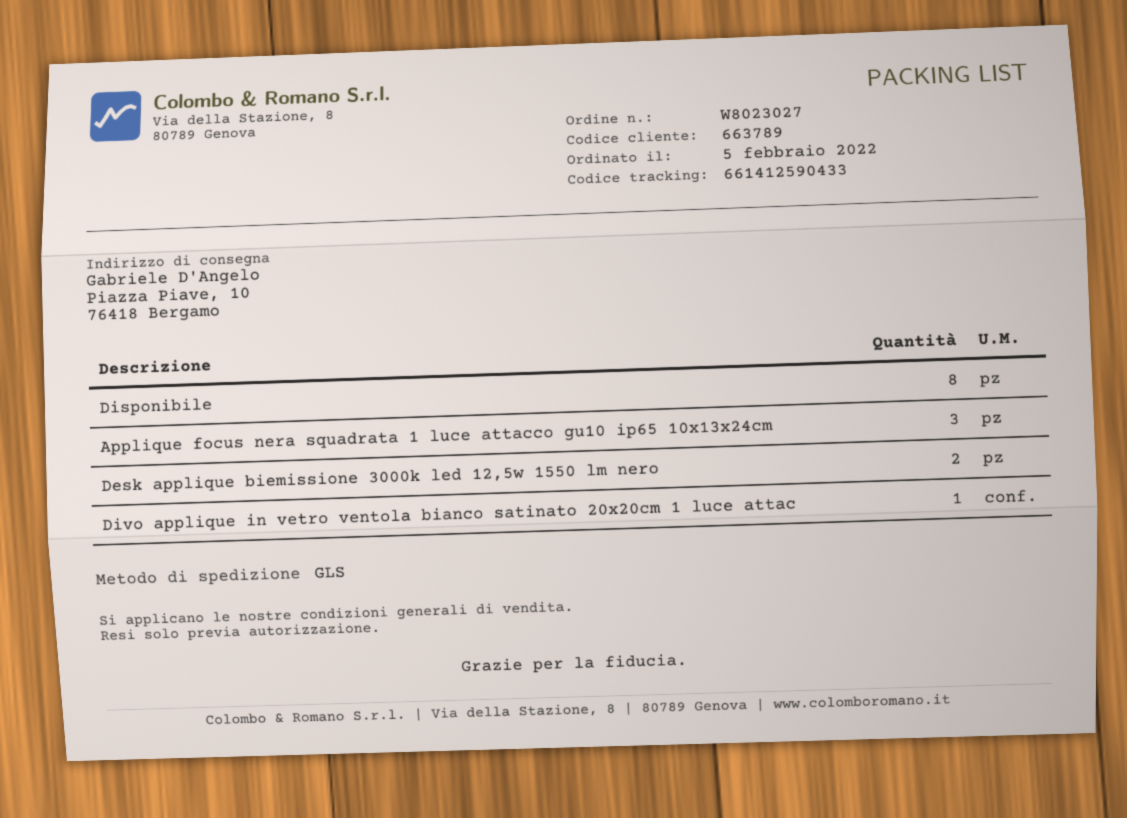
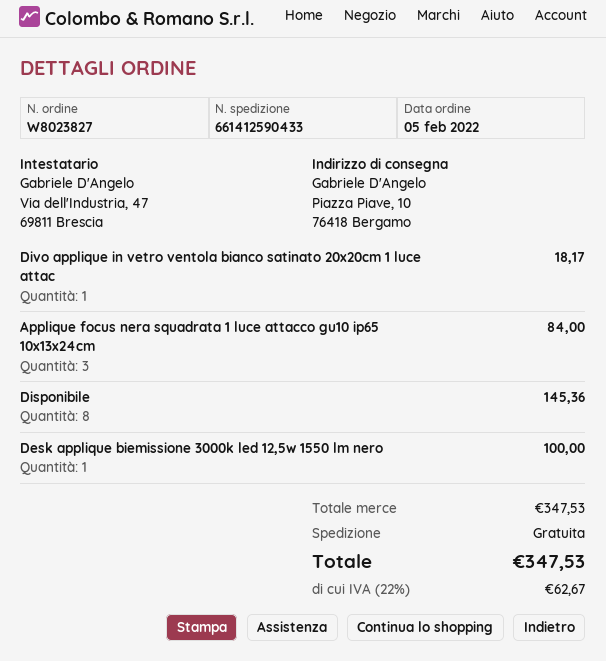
order number: W8023027 -> W8023827
Desk applique biemissione 3000k led 12,5w 1550 lm nero: 2 -> 1

